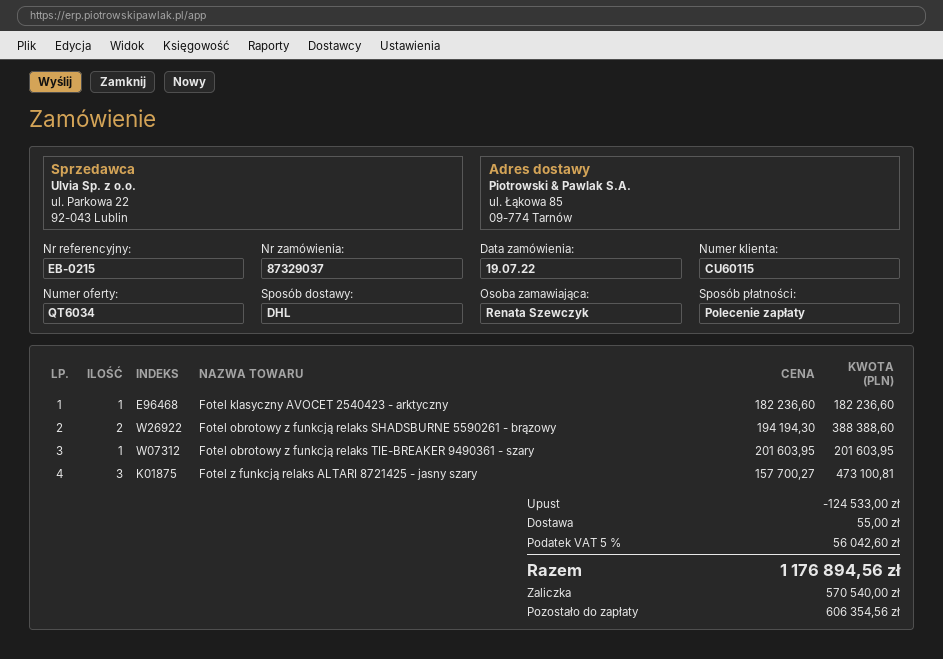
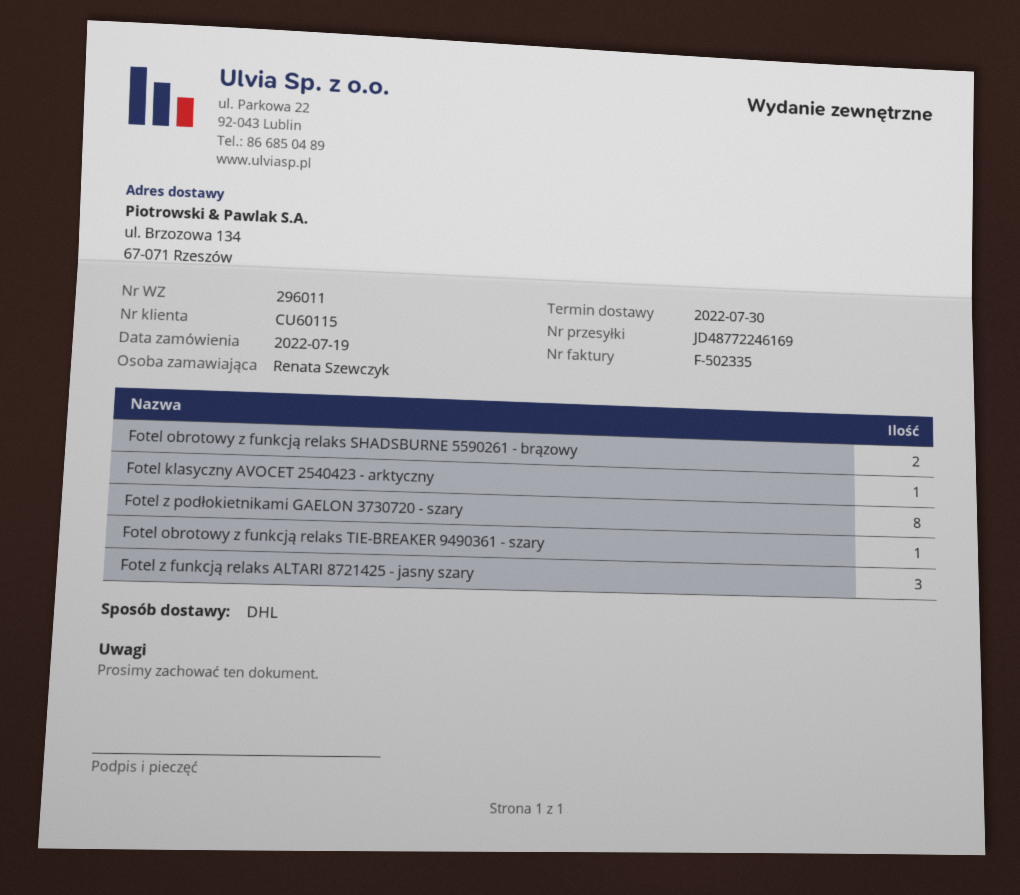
ship to: ul. Łąkowa 85, 09-774 Tarnów -> ul. Brzozowa 134, 67-071 Rzeszów
Fotel z podłokietnikami GAELON 3730720 - szary: none -> 8

